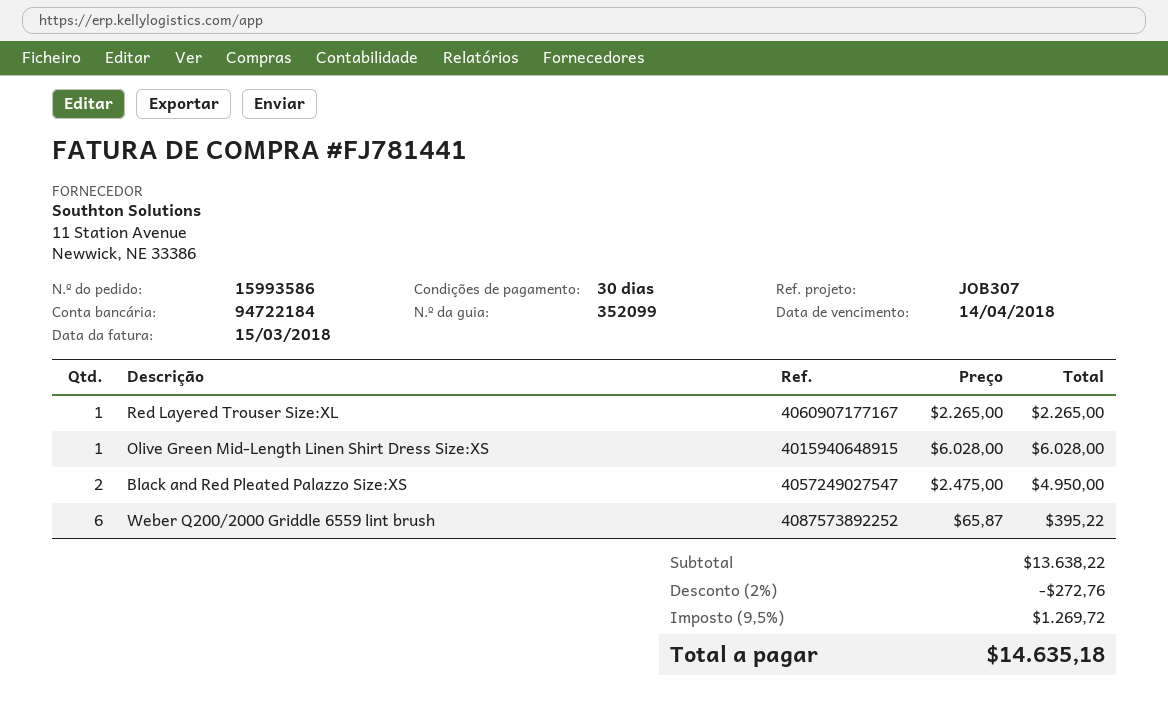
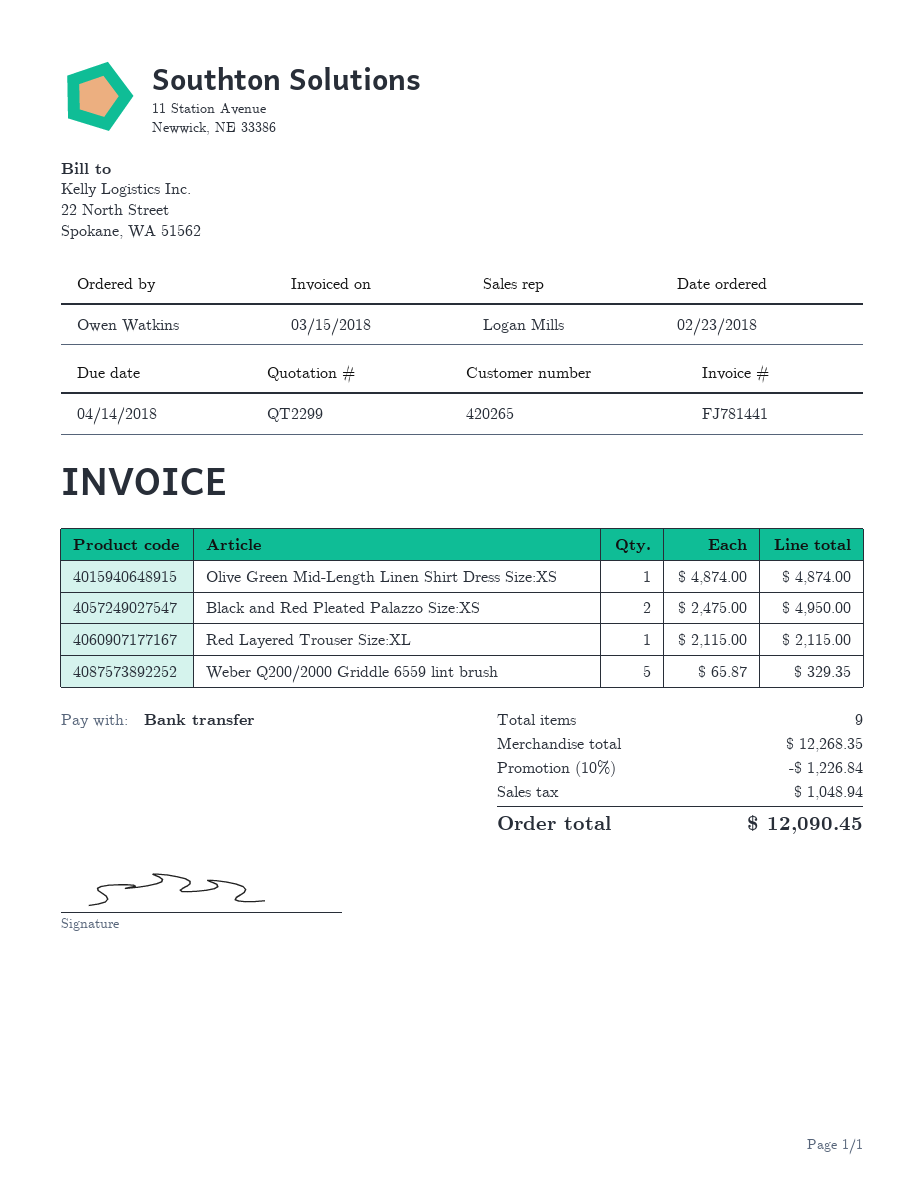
Red Layered Trouser Size:XL: 1 x 2265.00 = 2265.00 -> 1 x 2115.00 = 2115.00
Olive Green Mid-Length Linen Shirt Dress Size:XS: 1 x 6028.00 = 6028.00 -> 1 x 4874.00 = 4874.00
Weber Q200/2000 Griddle 6559 lint brush: 6 x 65.87 = 395.22 -> 5 x 65.87 = 329.35
subtotal: 13638.22 -> 12268.35
discount: 2% = 272.76 -> 10% = 1226.84
tax: 1269.72 -> 1048.94
total: 14635.18 -> 12090.45

